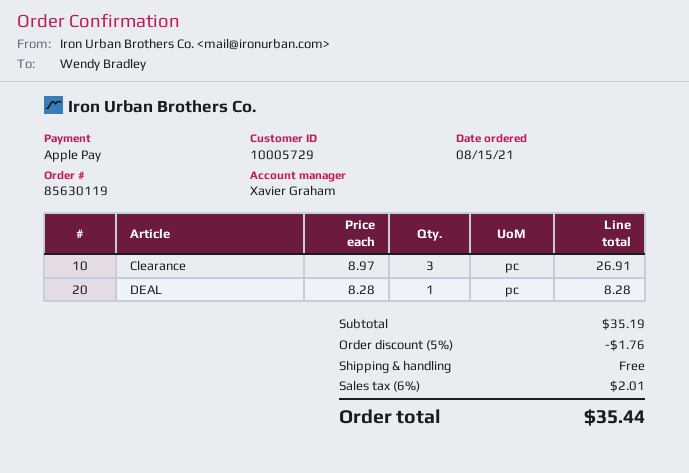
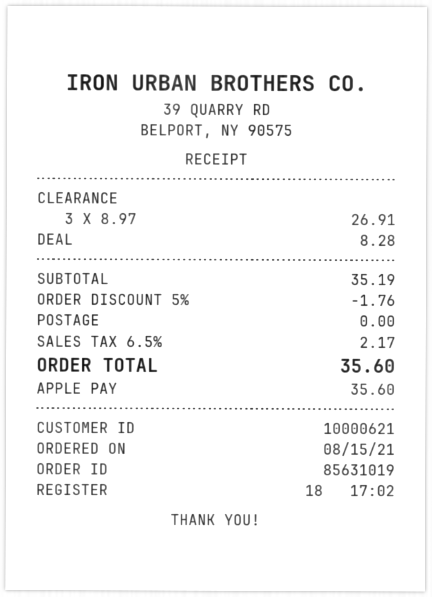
order number: 85630119 -> 85631019
customer number: 10005729 -> 10000621
tax: 6% = 2.01 -> 6.5% = 2.17
total: 35.44 -> 35.60

